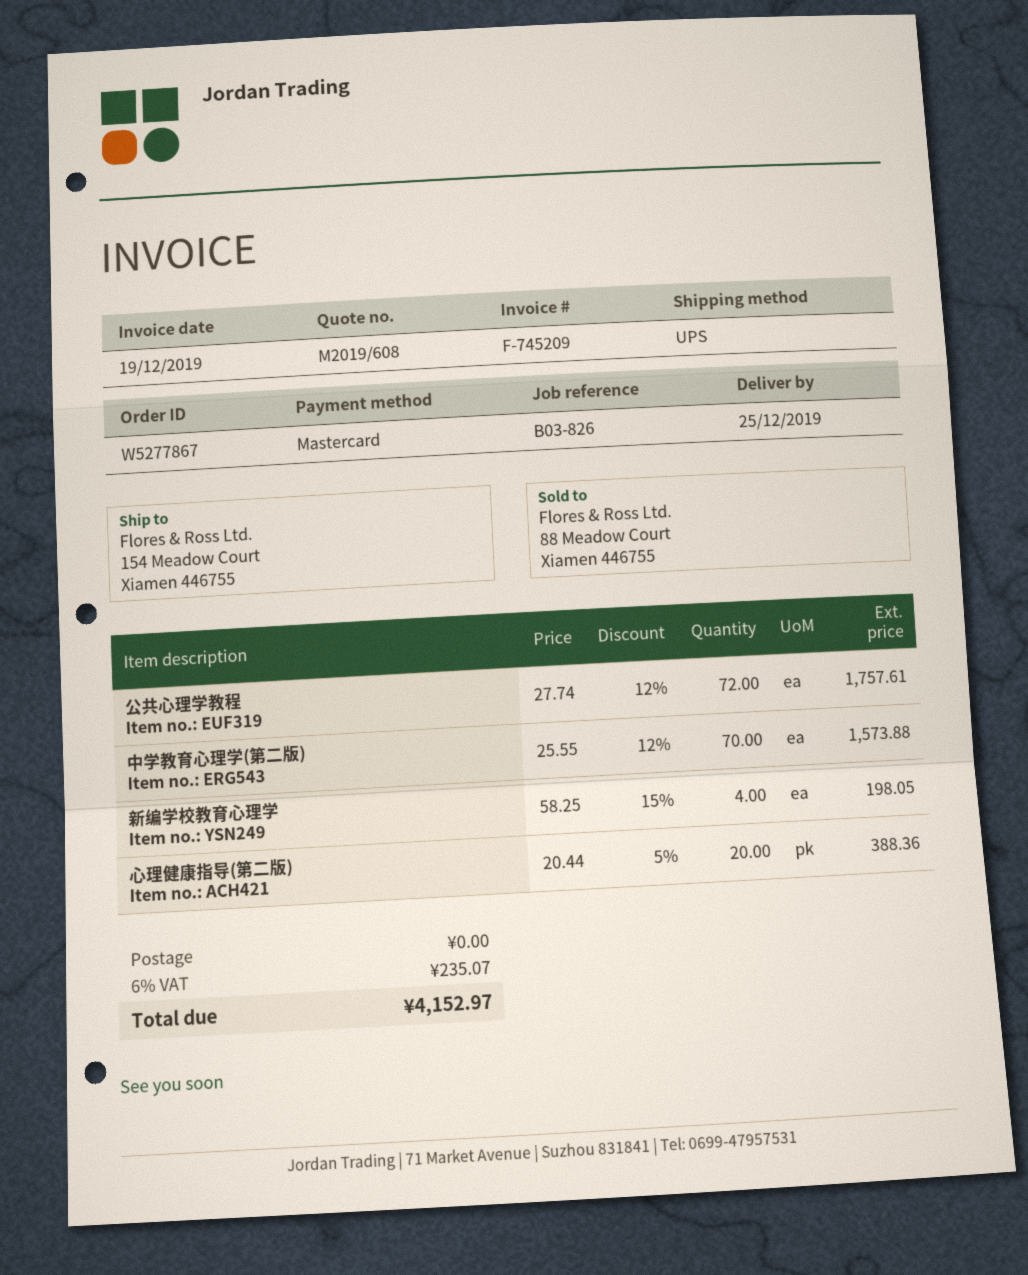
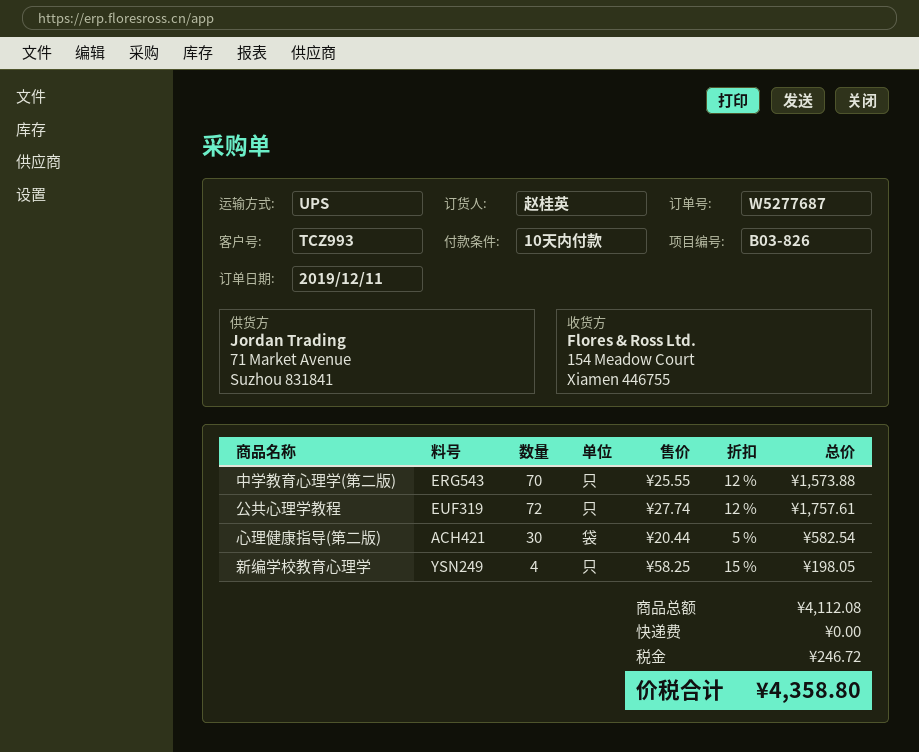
order number: W5277867 -> W5277687
心理健康指导(第二版): 20 x 20.44 - 5% = 388.36 -> 30 x 20.44 - 5% = 582.54
tax: 235.07 -> 246.72
total: 4152.97 -> 4358.80

